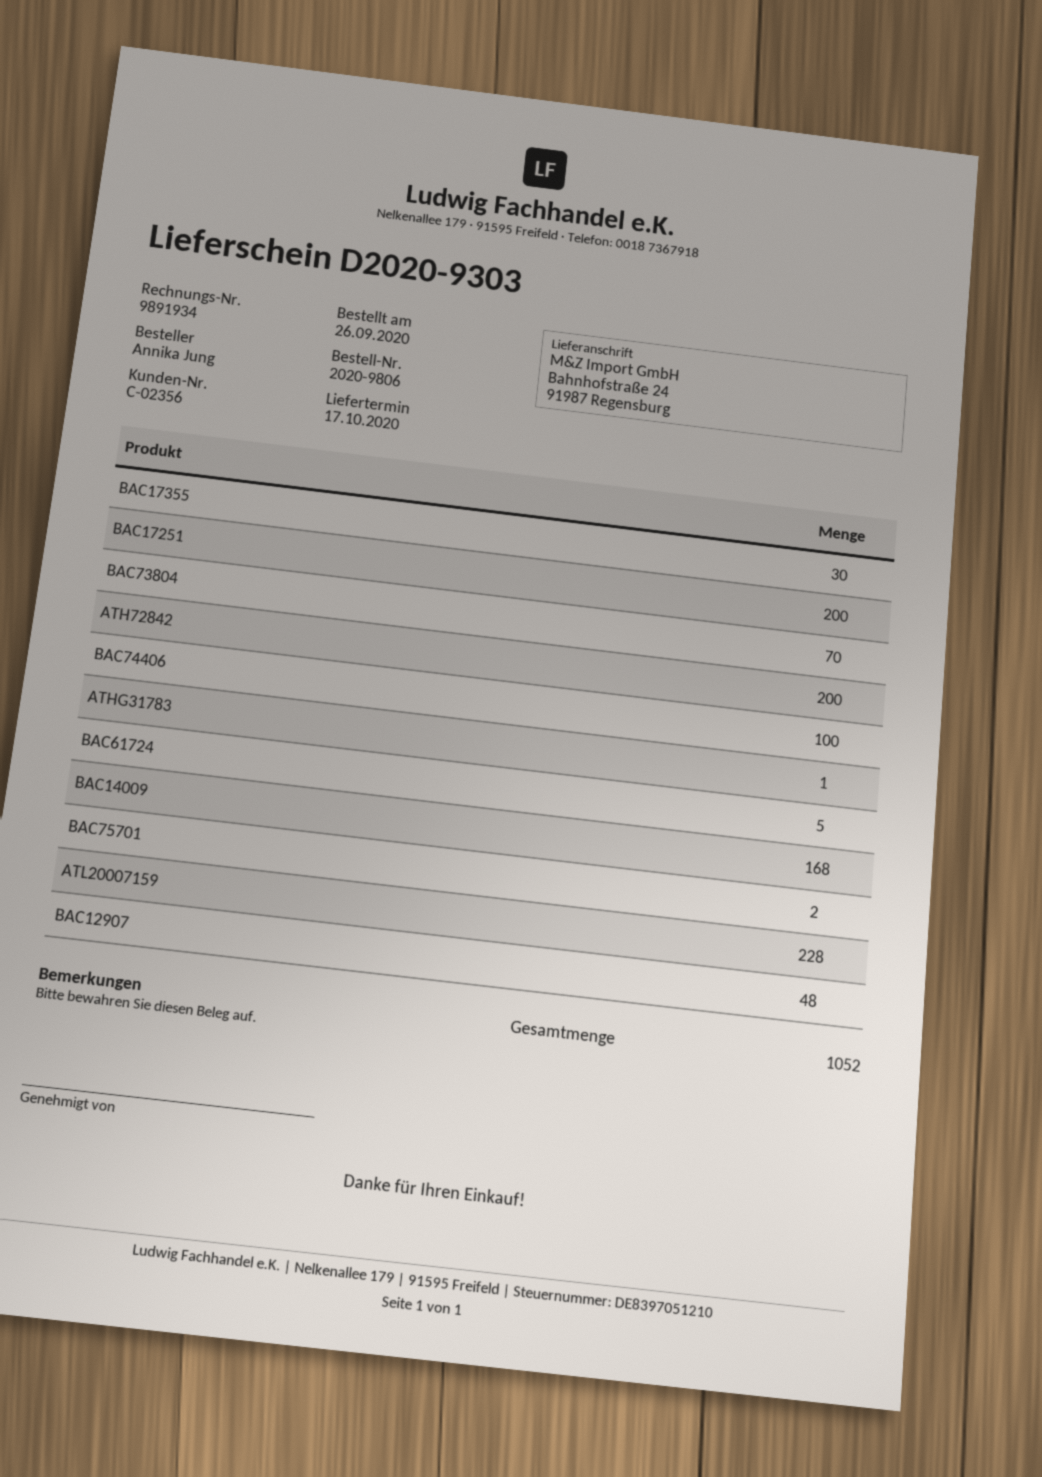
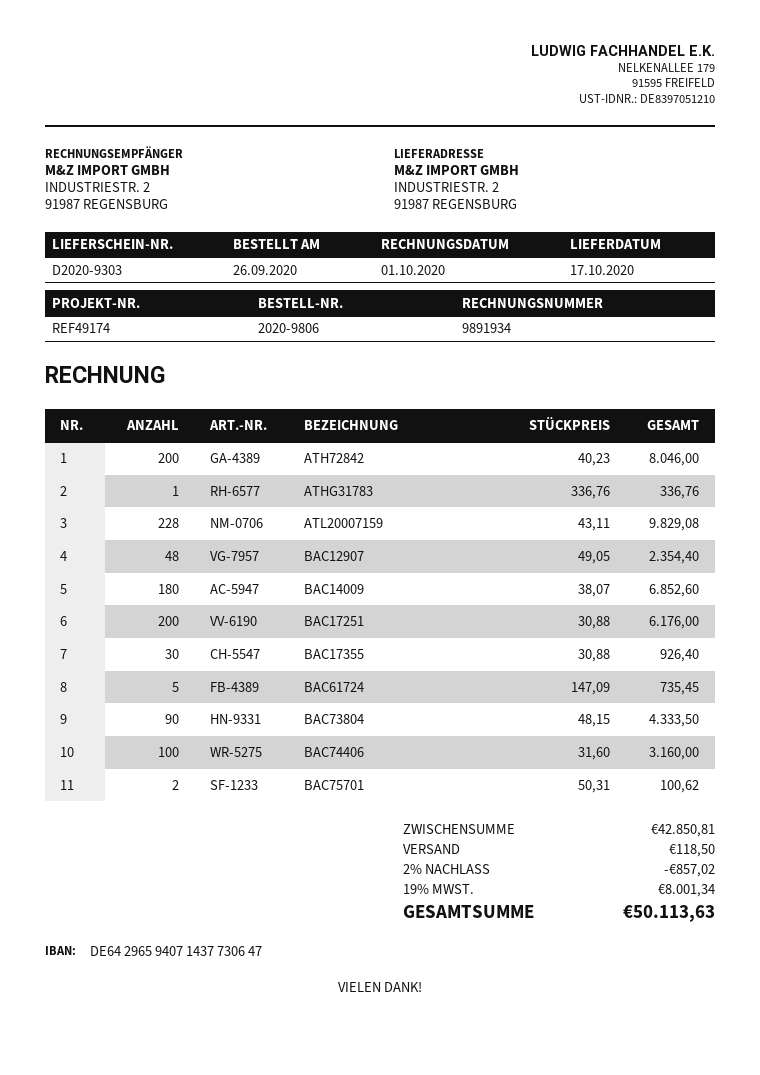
ship to: Bahnhofstraße 24, 91987 Regensburg -> INDUSTRIESTR. 2, 91987 REGENSBURG
BAC73804: 70 -> 90
BAC14009: 168 -> 180

